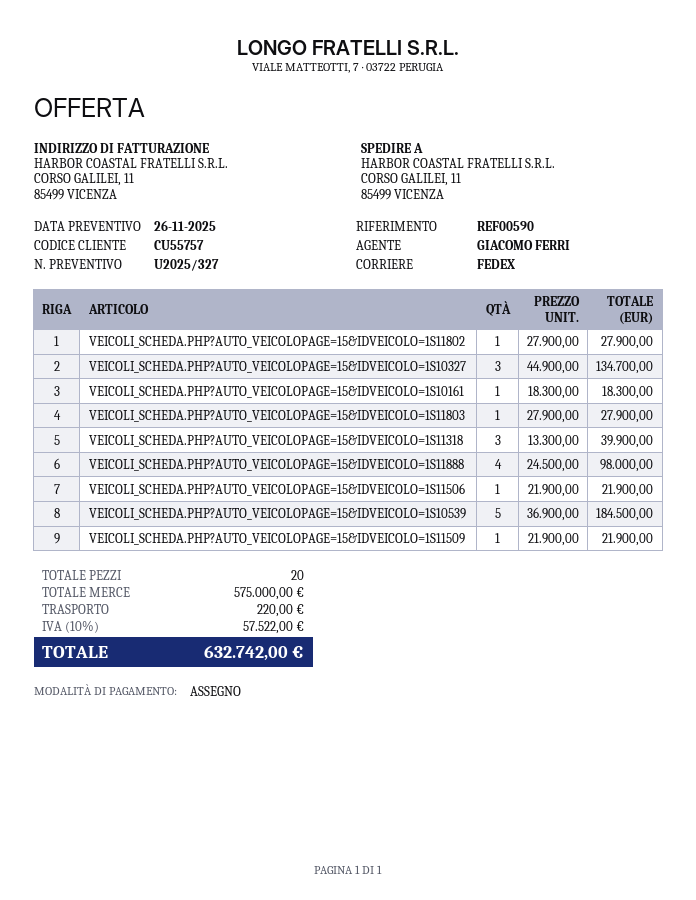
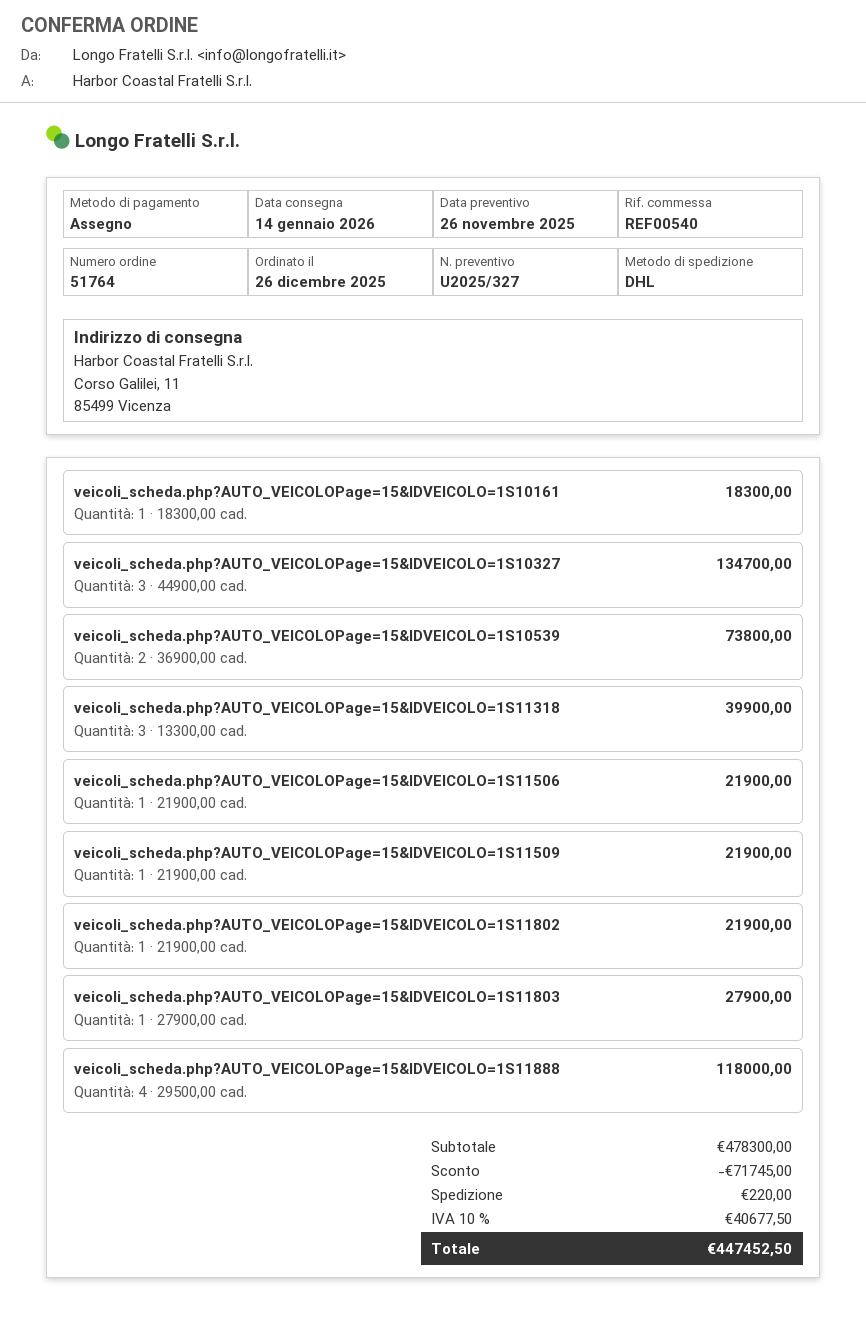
reference: REF00590 -> REF00540
shipping method: FedEx -> DHL
VEICOLI_SCHEDA.PHP?AUTO_VEICOLOPAGE=15&IDVEICOLO=1S11802: 1 x 27900.00 = 27900.00 -> 1 x 21900.00 = 21900.00
VEICOLI_SCHEDA.PHP?AUTO_VEICOLOPAGE=15&IDVEICOLO=1S11888: 4 x 24500.00 = 98000.00 -> 4 x 29500.00 = 118000.00
VEICOLI_SCHEDA.PHP?AUTO_VEICOLOPAGE=15&IDVEICOLO=1S10539: 5 x 36900.00 = 184500.00 -> 2 x 36900.00 = 73800.00
subtotal: 575000.00 -> 478300.00
discount: none -> 71745.00
tax: 10% = 57522.00 -> 10% = 40677.50
total: 632742.00 -> 447452.50

